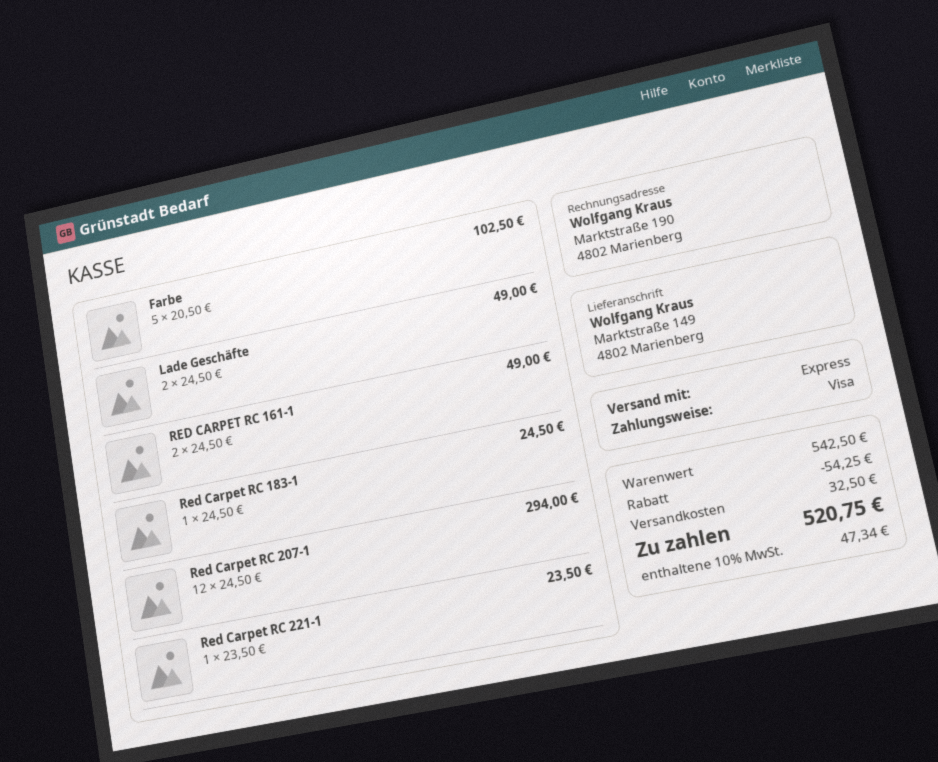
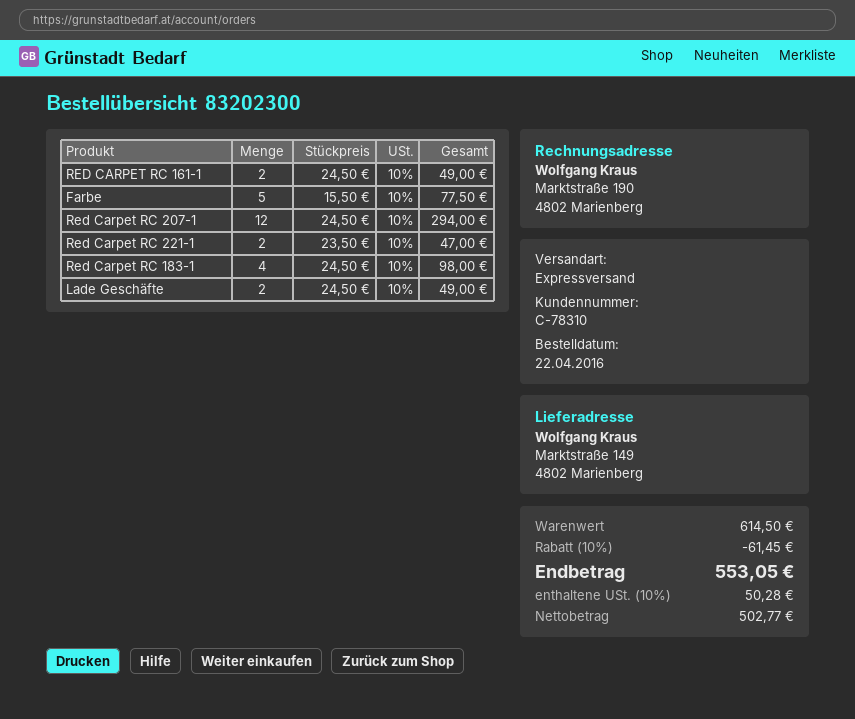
Farbe: 5 x 20.50 = 102.50 -> 5 x 15.50 = 77.50
Red Carpet RC 183-1: 1 x 24.50 = 24.50 -> 4 x 24.50 = 98.00
Red Carpet RC 221-1: 1 x 23.50 = 23.50 -> 2 x 23.50 = 47.00
subtotal: 542.50 -> 614.50
discount: 54.25 -> 61.45
shipping: 32.50 -> none
tax: 10% = 47.34 -> 10% = 50.28
total: 520.75 -> 553.05

